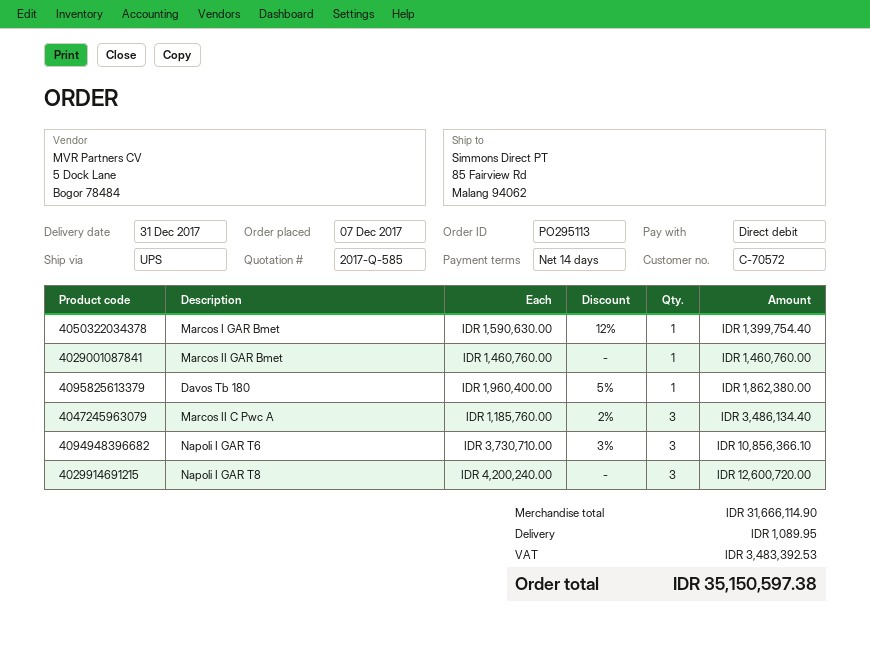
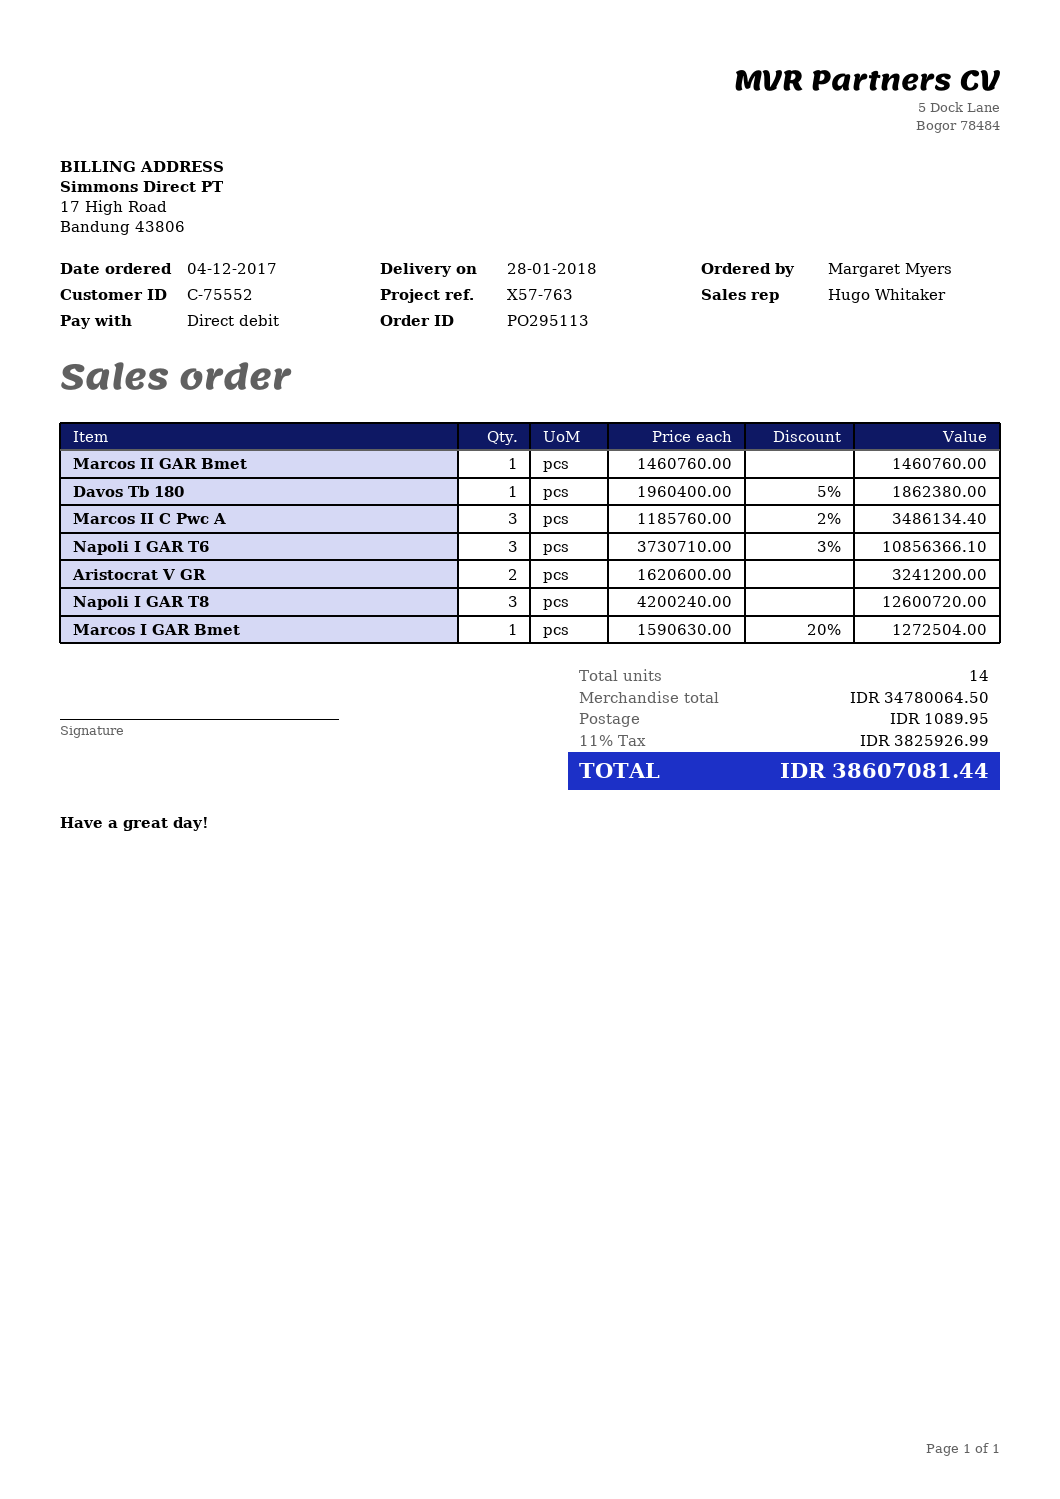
order date: 2017-12-07 -> 2017-12-04
delivery date: 2017-12-31 -> 2018-01-28
customer number: C-70572 -> C-75552
Marcos I GAR Bmet: 1 x 1590630.00 - 12% = 1399754.40 -> 1 x 1590630.00 - 20% = 1272504.00
Aristocrat V GR: none -> 2 x 1620600.00 = 3241200.00
subtotal: 31666114.90 -> 34780064.50
tax: 3483392.53 -> 3825926.99
total: 35150597.38 -> 38607081.44

